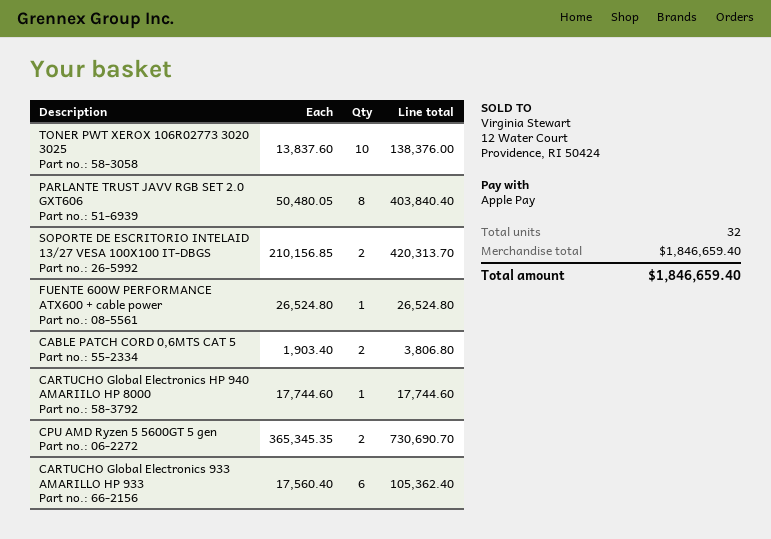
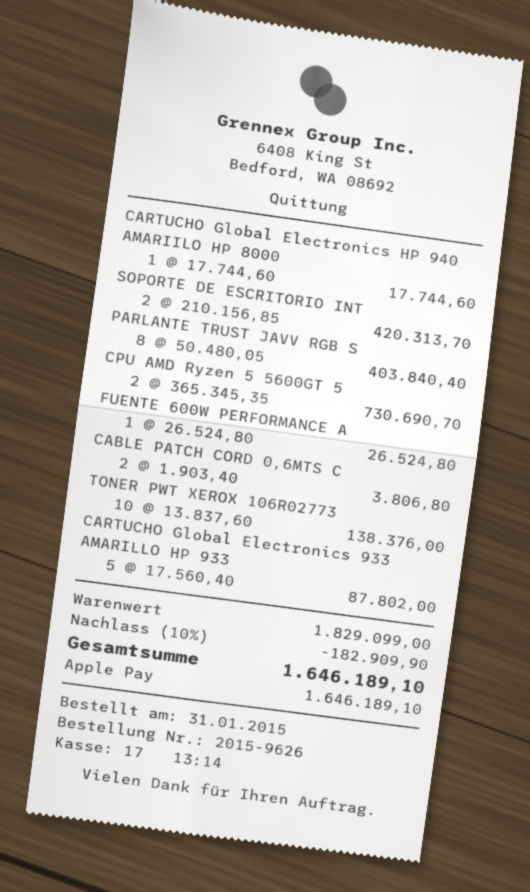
CARTUCHO Global Electronics 933 AMARILLO HP 933: 6 x 17560.40 = 105362.40 -> 5 x 17560.40 = 87802.00
subtotal: 1846659.40 -> 1829099.00
discount: none -> 10% = 182909.90
total: 1846659.40 -> 1646189.10

